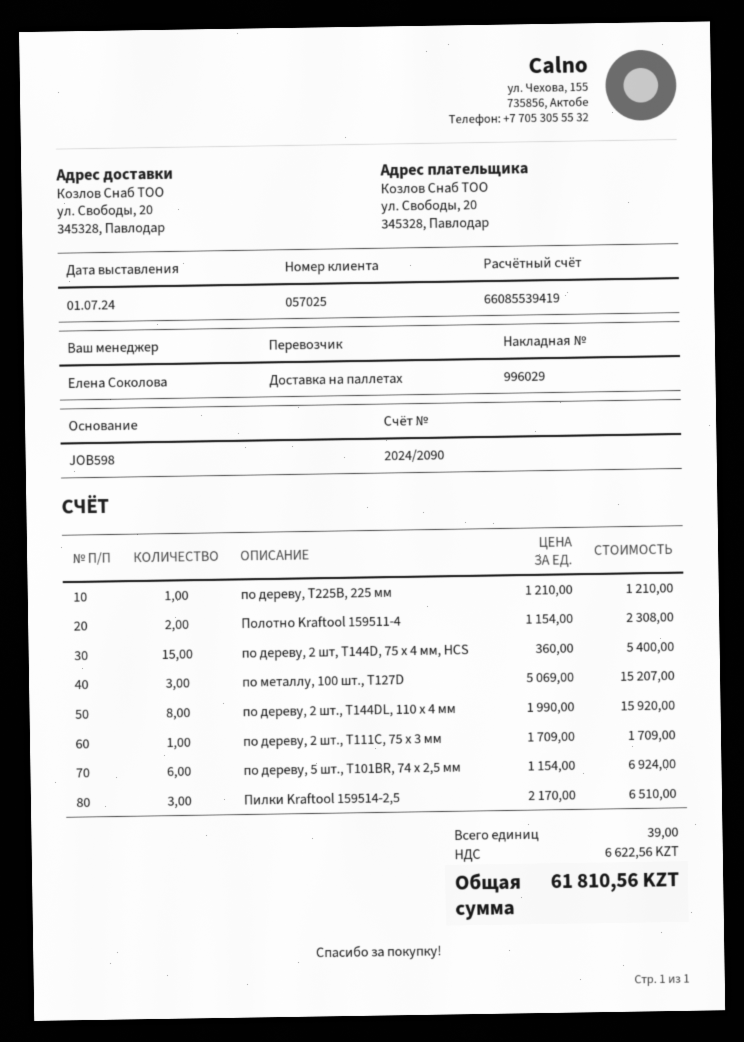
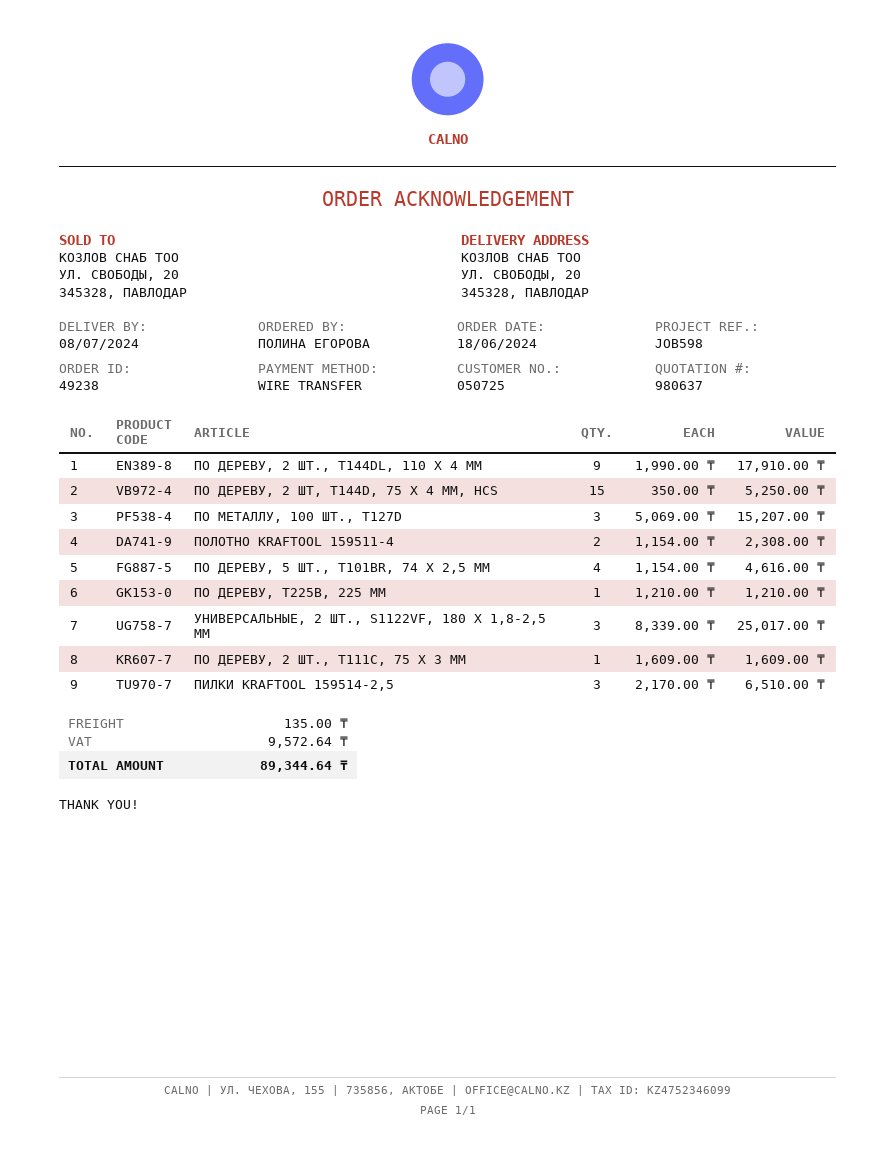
customer number: 057025 -> 050725
по дереву, 2 шт, T144D, 75 x 4 мм, HCS: 15 x 360.00 = 5400.00 -> 15 x 350.00 = 5250.00
по дереву, 2 шт., T144DL, 110 х 4 мм: 8 x 1990.00 = 15920.00 -> 9 x 1990.00 = 17910.00
по дереву, 2 шт., T111C, 75 х 3 мм: 1 x 1709.00 = 1709.00 -> 1 x 1609.00 = 1609.00
по дереву, 5 шт., T101BR, 74 x 2,5 мм: 6 x 1154.00 = 6924.00 -> 4 x 1154.00 = 4616.00
УНИВЕРСАЛЬНЫЕ, 2 ШТ., S1122VF, 180 X 1,8-2,5 ММ: none -> 3 x 8339.00 = 25017.00
shipping: none -> 135.00
tax: 6622.56 -> 9572.64
total: 61810.56 -> 89344.64

